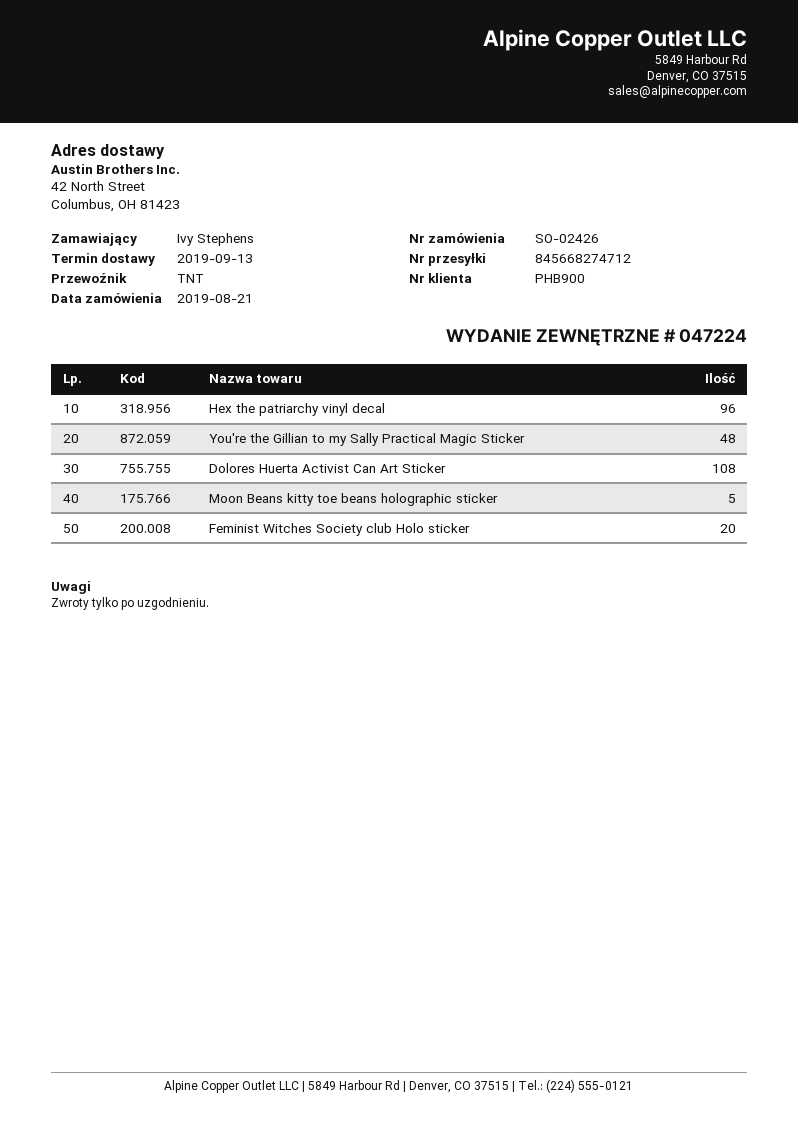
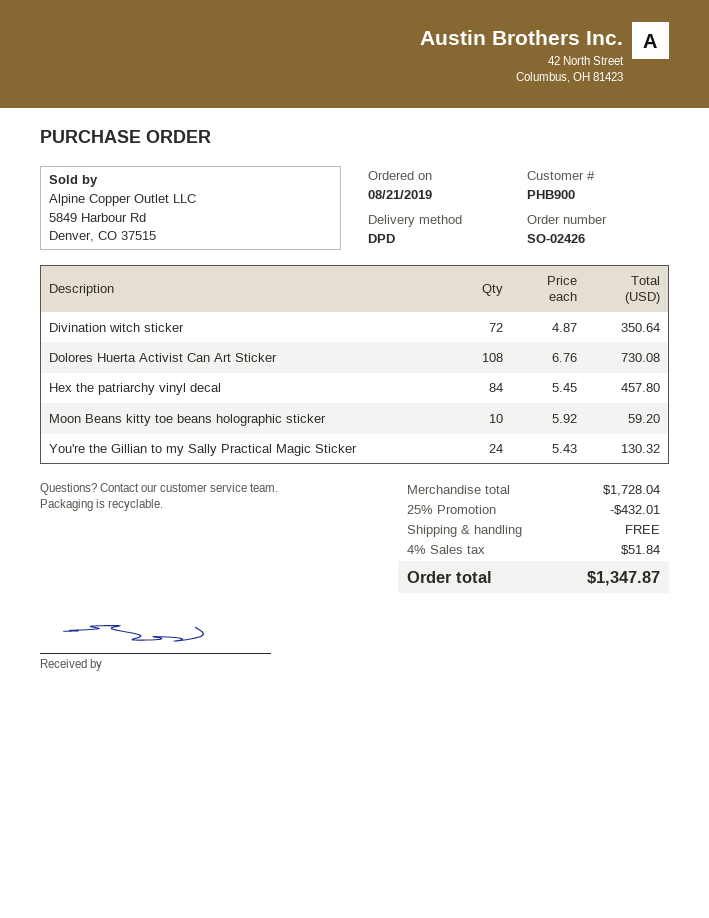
shipping method: TNT -> DPD
Hex the patriarchy vinyl decal: 96 -> 84
You're the Gillian to my Sally Practical Magic Sticker: 48 -> 24
Moon Beans kitty toe beans holographic sticker: 5 -> 10
Feminist Witches Society club Holo sticker: 20 -> none
Divination witch sticker: none -> 72

